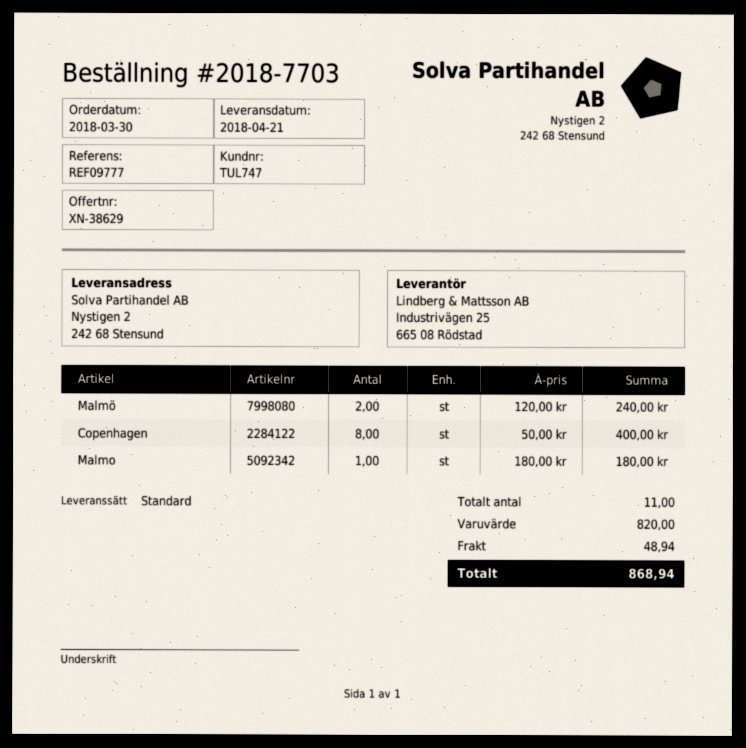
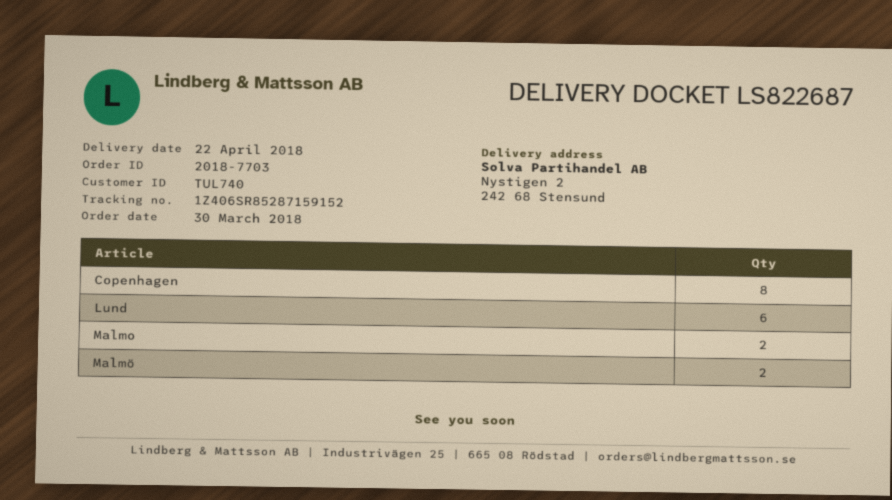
delivery date: 2018-04-21 -> 2018-04-22
customer number: TUL747 -> TUL740
Malmo: 1 -> 2
Lund: none -> 6

